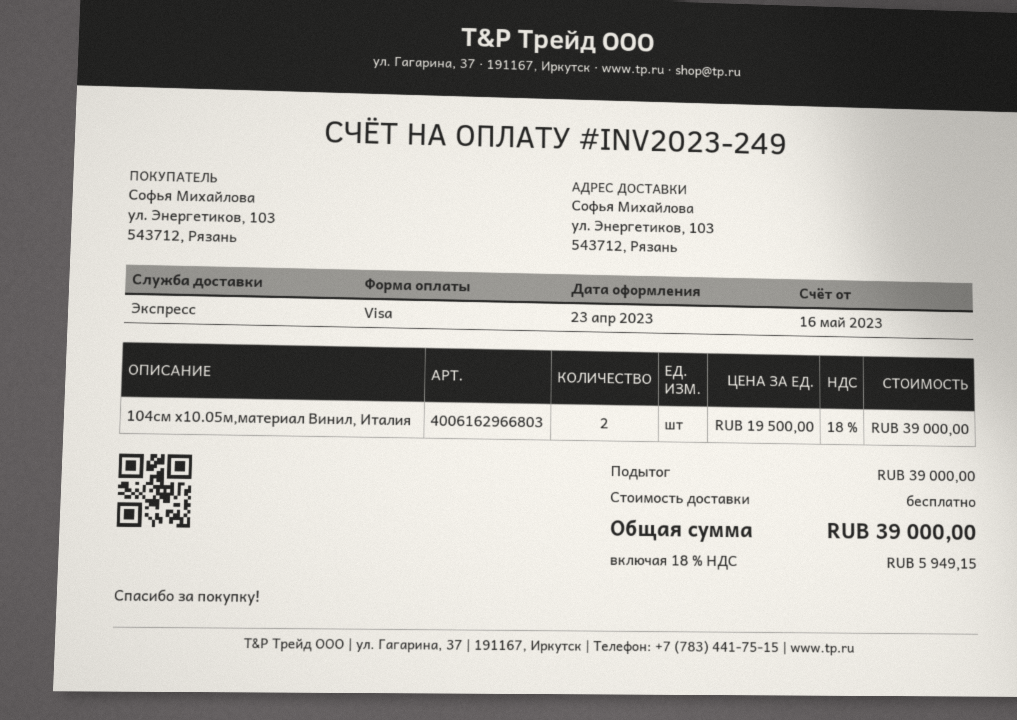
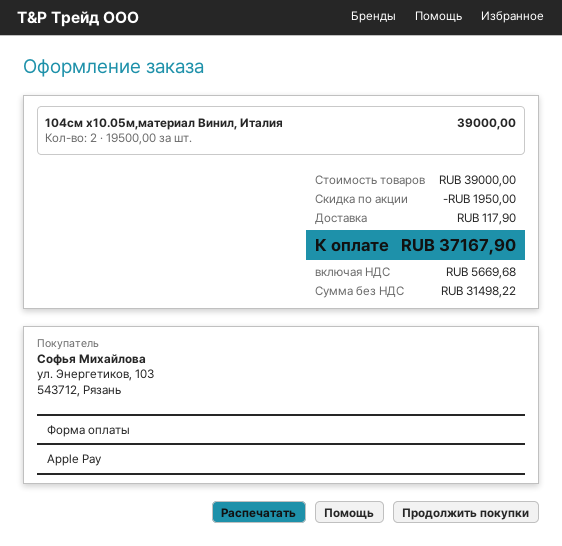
payment method: Visa -> Apple Pay
discount: none -> 1950.00
shipping: 0.00 -> 117.90
tax: 5949.15 -> 5669.68
total: 39000.00 -> 37167.90

